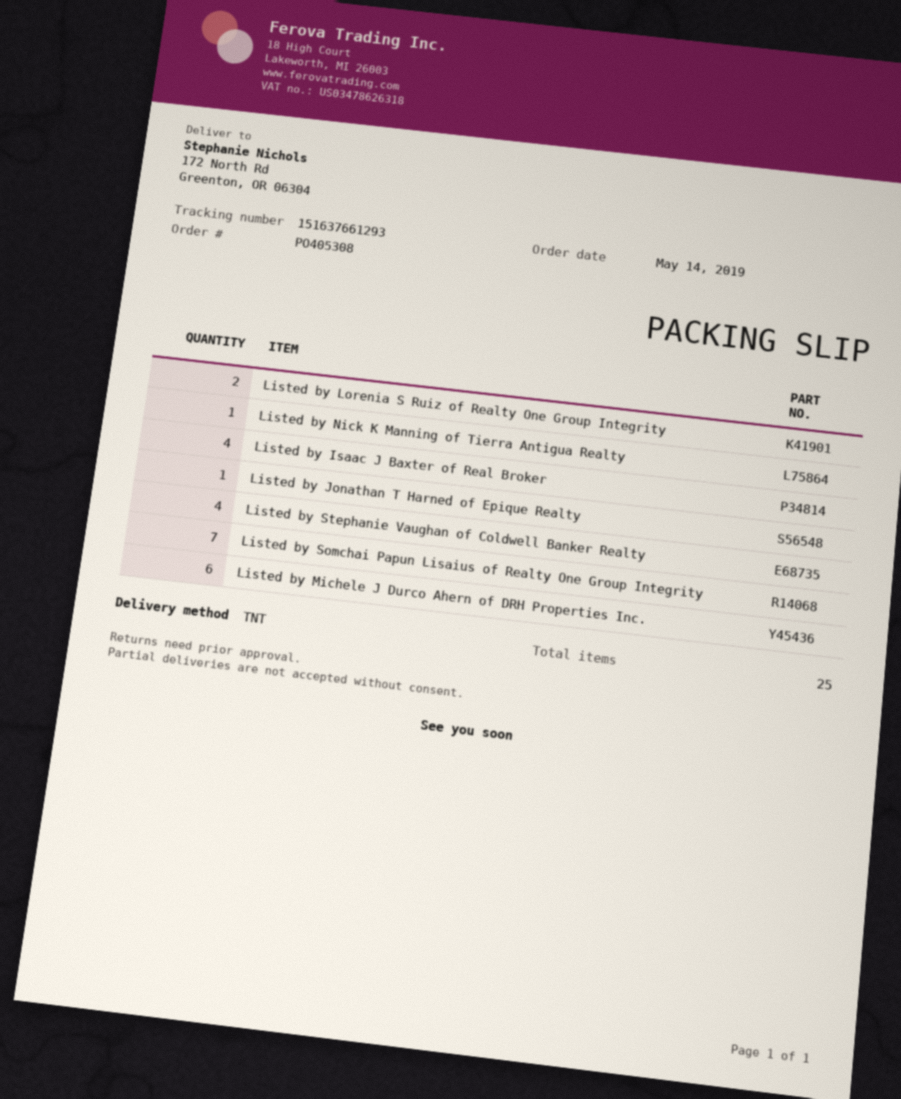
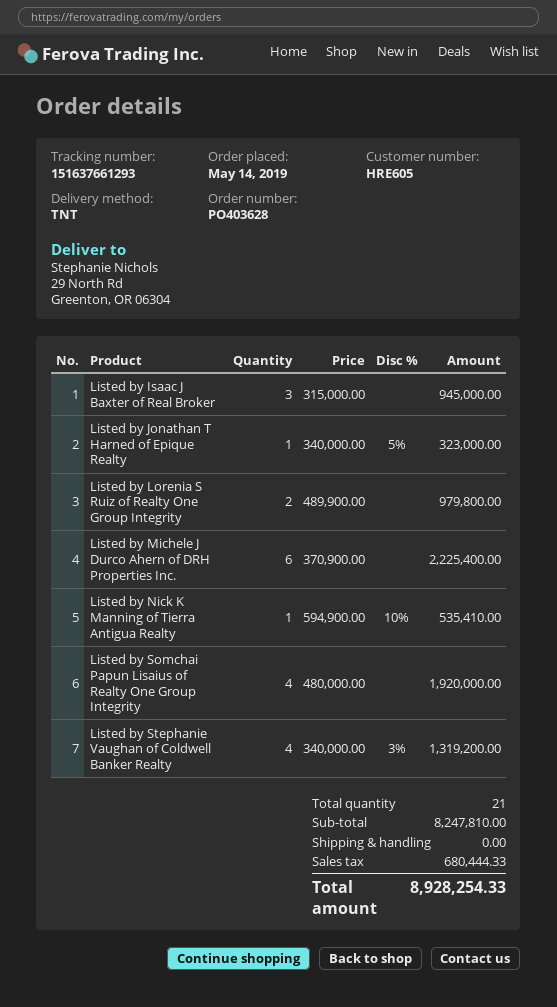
order number: PO405308 -> PO403628
ship to: 172 North Rd, Greenton, OR 06304 -> 29 North Rd, Greenton, OR 06304
Listed by Isaac J Baxter of Real Broker: 4 -> 3
Listed by Somchai Papun Lisaius of Realty One Group Integrity: 7 -> 4
total quantity: 25 -> 21

